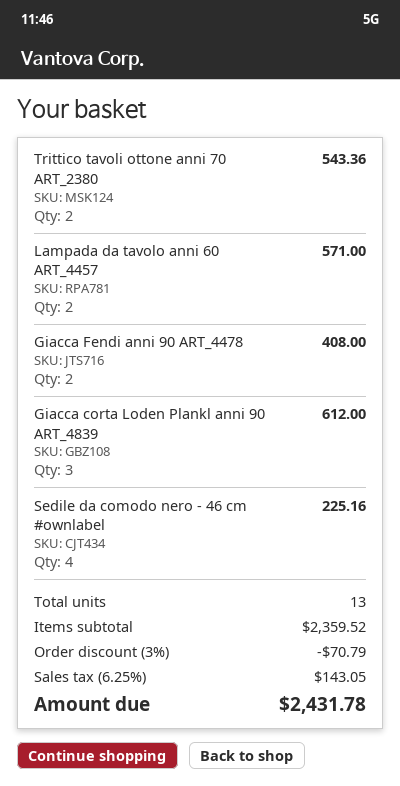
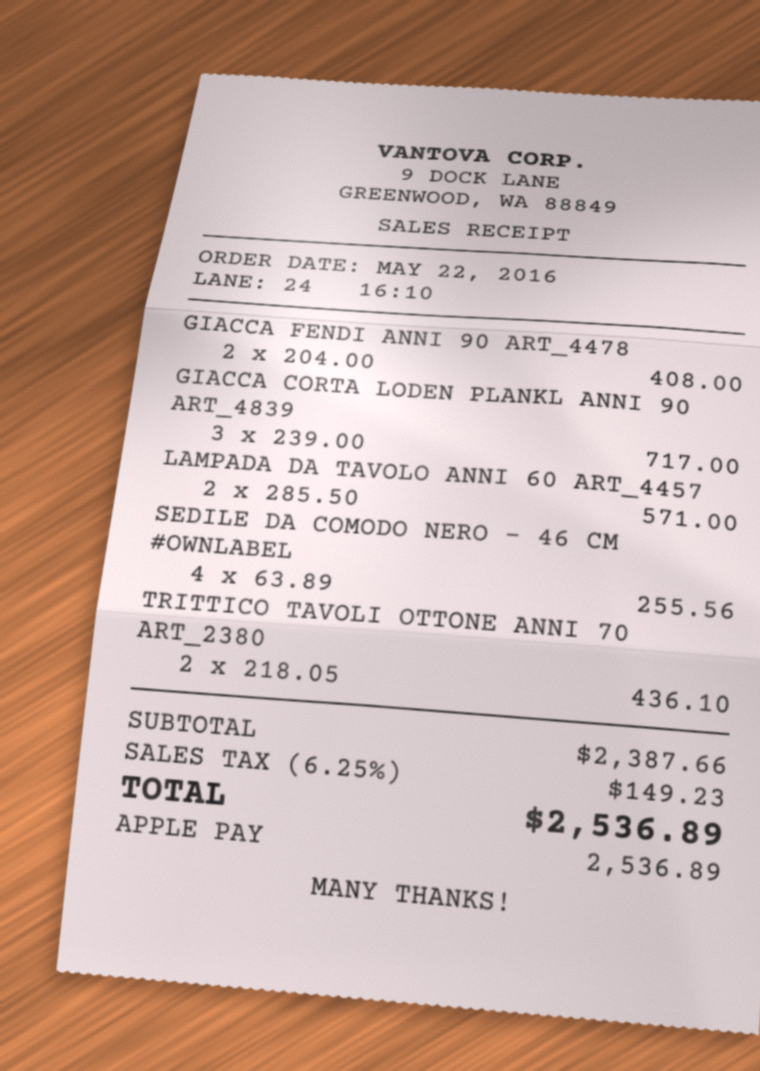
Trittico tavoli ottone anni 70 ART_2380: 2 for 543.36 -> 2 for 436.10
Giacca corta Loden Plankl anni 90 ART_4839: 3 for 612.00 -> 3 for 717.00
Sedile da comodo nero - 46 cm #ownlabel: 4 for 225.16 -> 4 for 255.56
subtotal: 2359.52 -> 2387.66
discount: 3% = 70.79 -> none
tax: 6.25% = 143.05 -> 6.25% = 149.23
total: 2431.78 -> 2536.89

